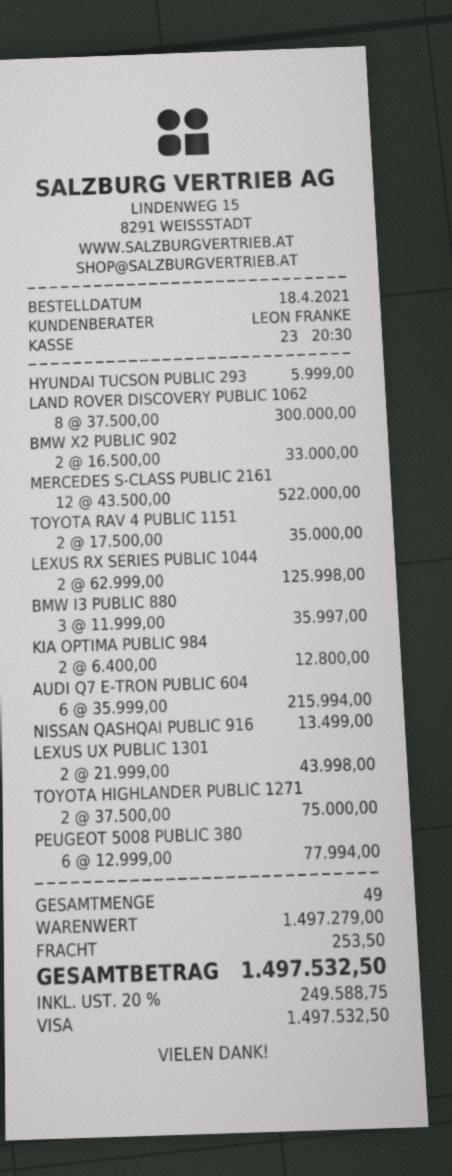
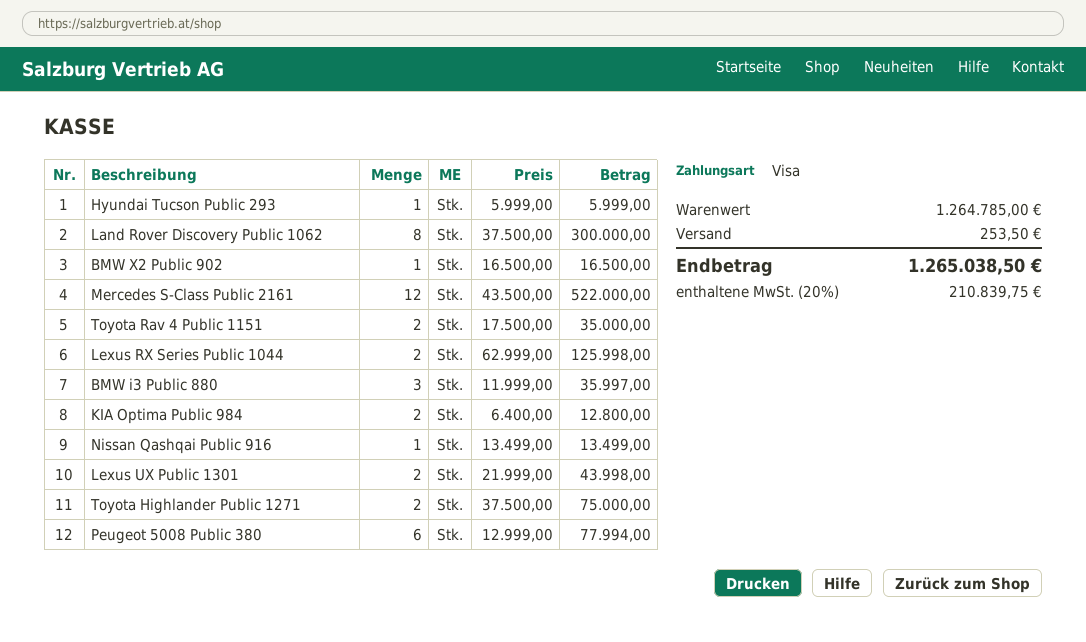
BMW X2 PUBLIC 902: 2 x 16500.00 = 33000.00 -> 1 x 16500.00 = 16500.00
AUDI Q7 E-TRON PUBLIC 604: 6 x 35999.00 = 215994.00 -> none
subtotal: 1497279.00 -> 1264785.00
tax: 20% = 249588.75 -> 20% = 210839.75
total: 1497532.50 -> 1265038.50

